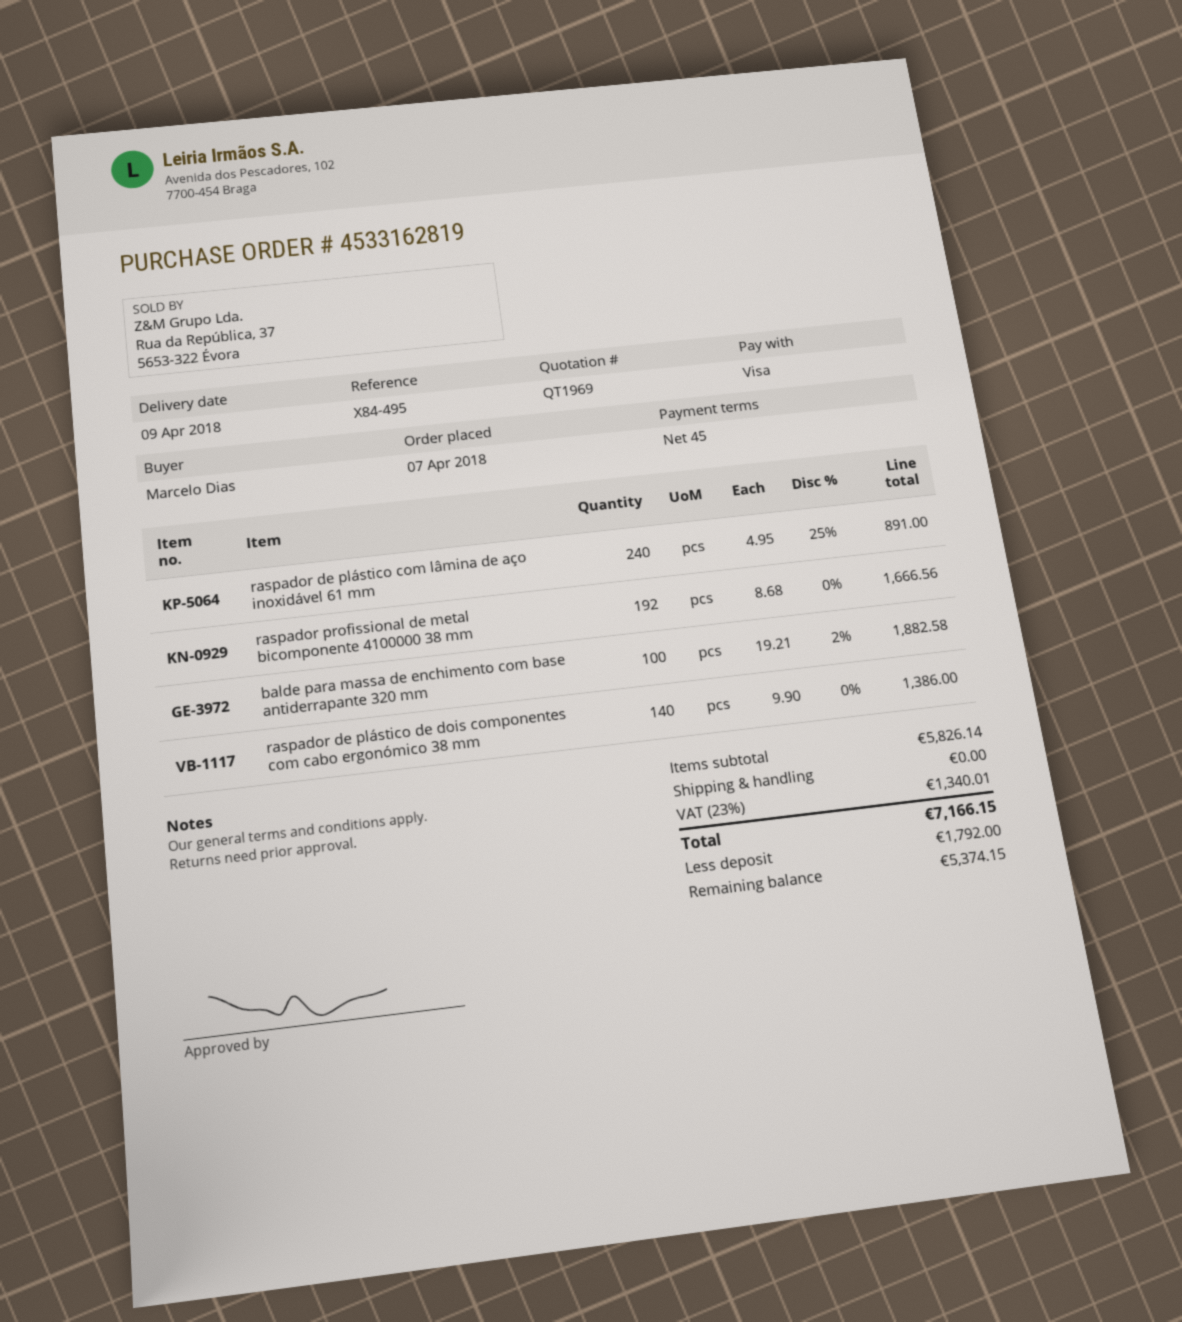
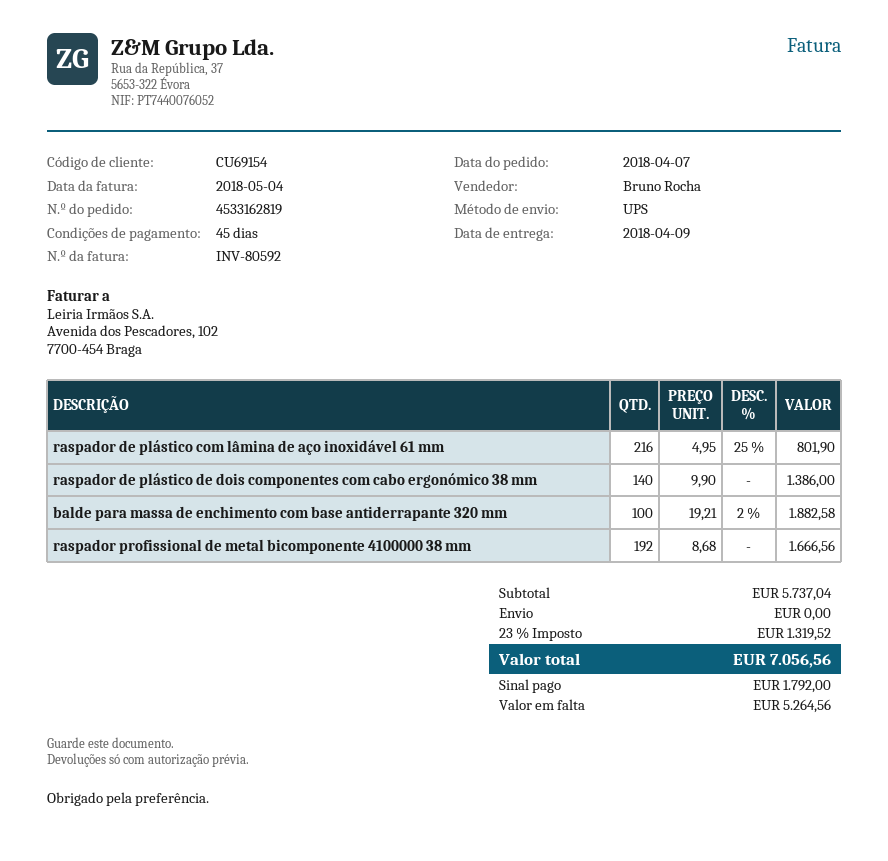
raspador de plástico com lâmina de aço inoxidável 61 mm: 240 x 4.95 - 25% = 891.00 -> 216 x 4.95 - 25% = 801.90
subtotal: 5826.14 -> 5737.04
tax: 23% = 1340.01 -> 23% = 1319.52
total: 7166.15 -> 7056.56
balance: 5374.15 -> 5264.56

